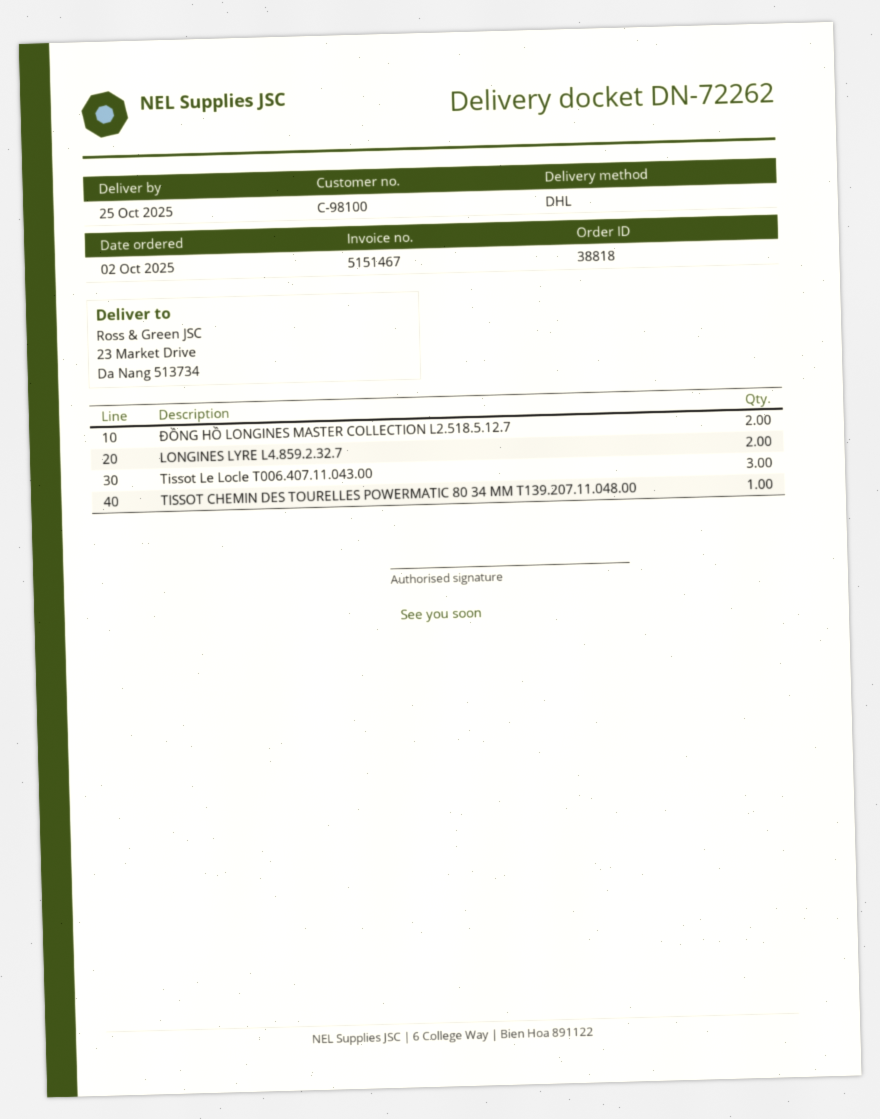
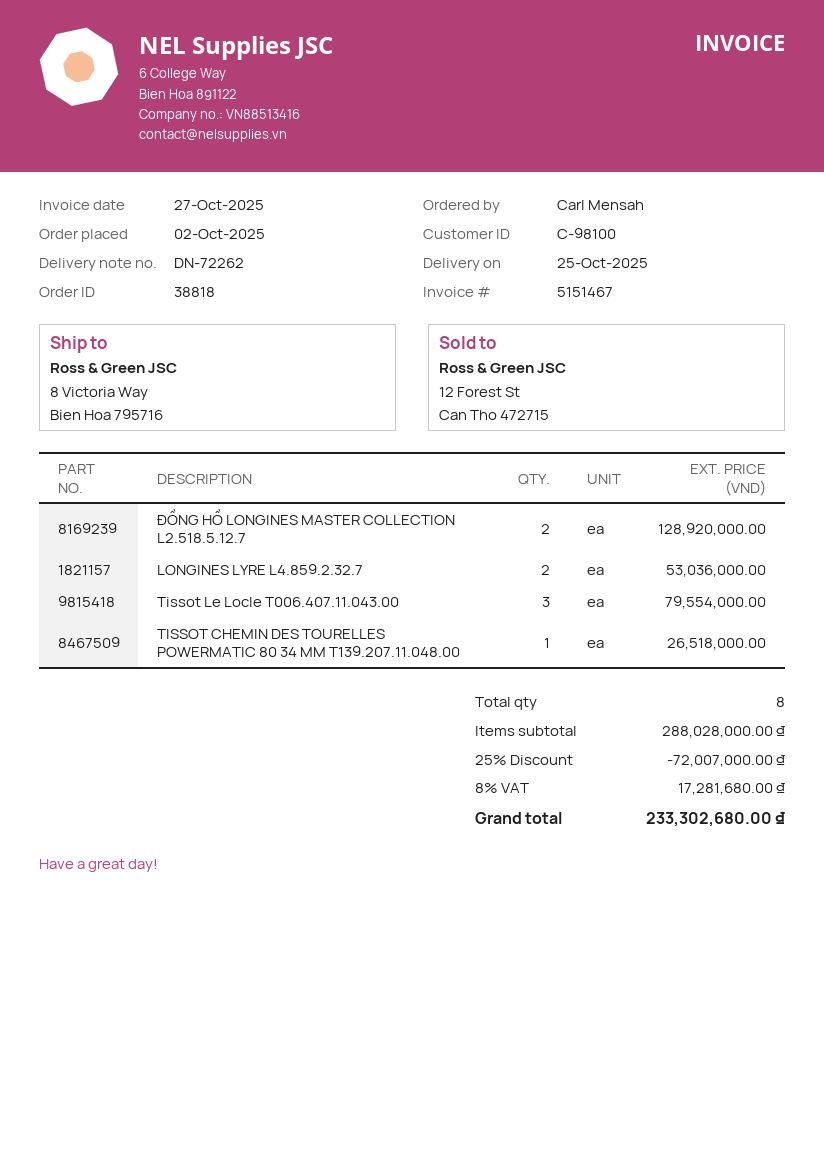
ship to: 23 Market Drive, Da Nang 513734 -> 8 Victoria Way, Bien Hoa 795716

